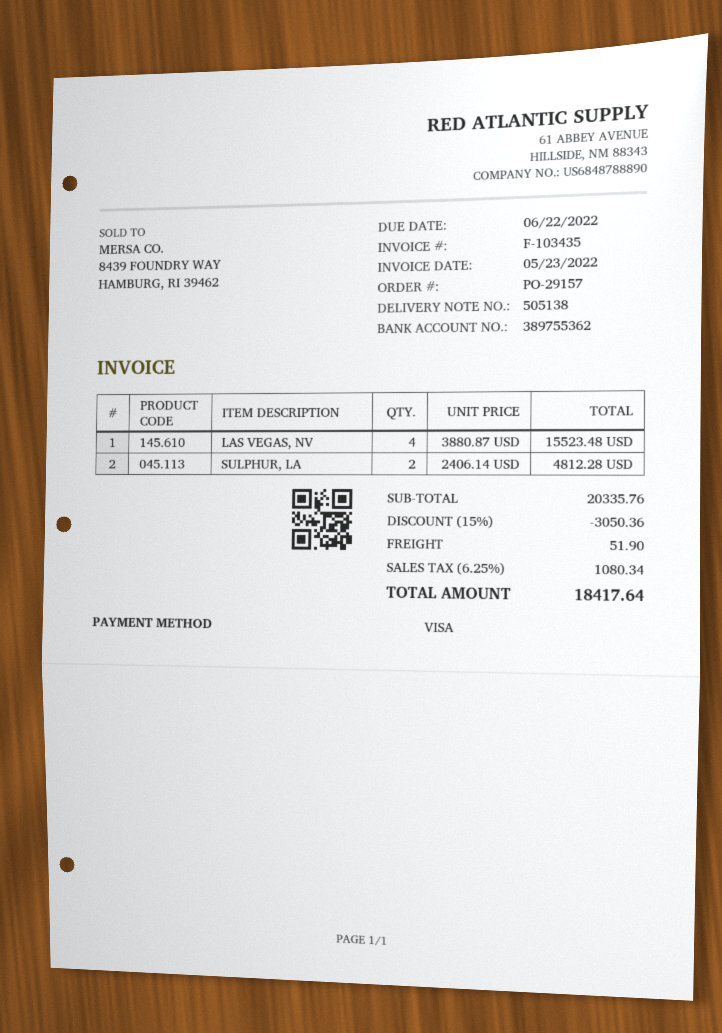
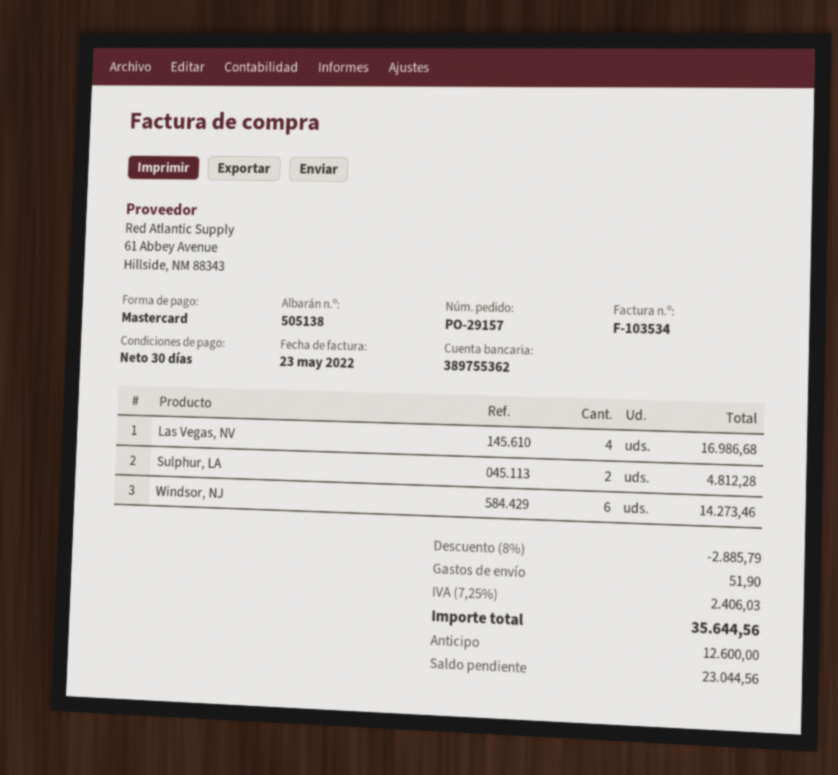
invoice number: F-103435 -> F-103534
payment method: Visa -> Mastercard
LAS VEGAS, NV: 4 for 15523.48 -> 4 for 16986.68
Windsor, NJ: none -> 6 for 14273.46
discount: 15% = 3050.36 -> 8% = 2885.79
tax: 6.25% = 1080.34 -> 7.25% = 2406.03
total: 18417.64 -> 35644.56

